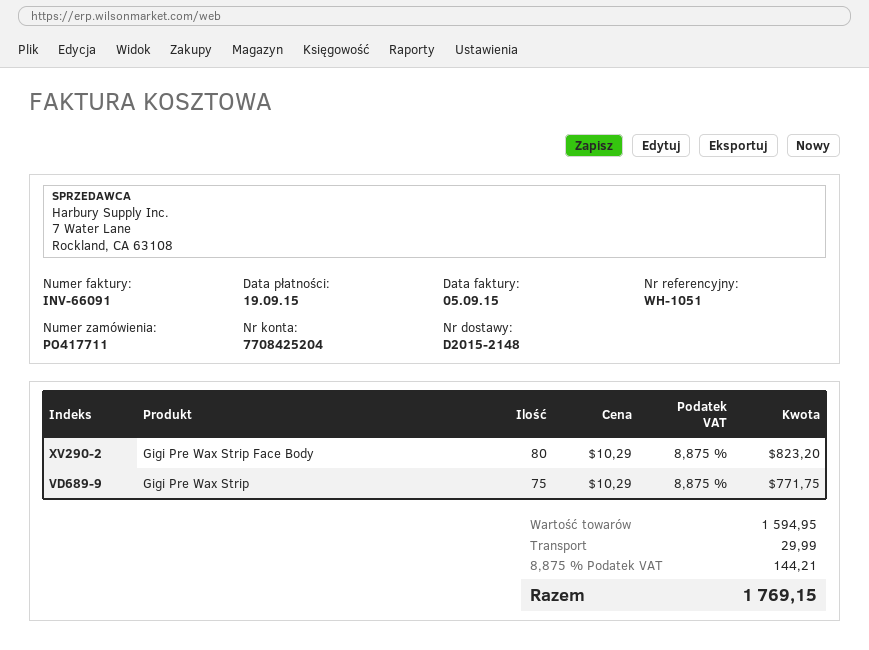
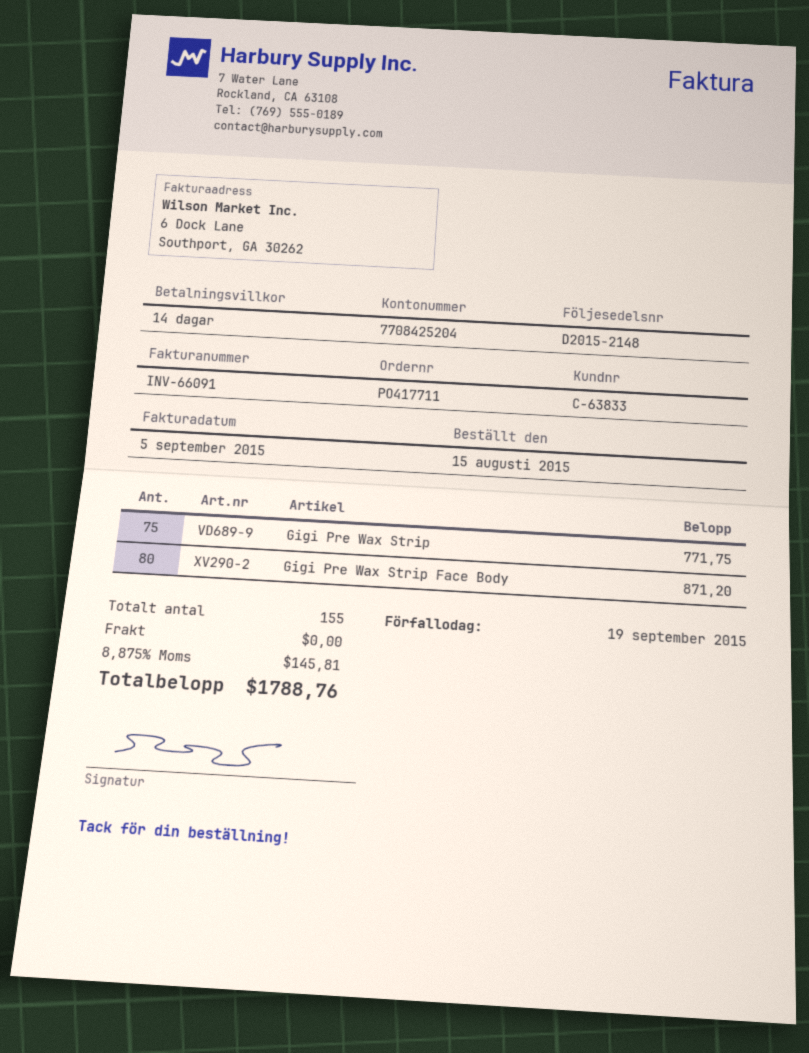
Gigi Pre Wax Strip Face Body: 80 for 823.20 -> 80 for 871.20
shipping: 29.99 -> 0.00
tax: 8.875% = 144.21 -> 8.875% = 145.81
total: 1769.15 -> 1788.76

